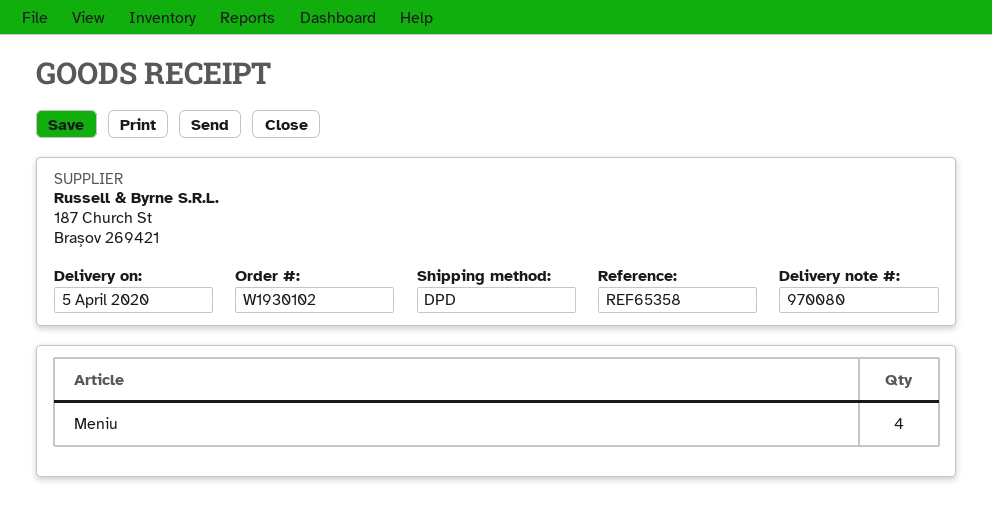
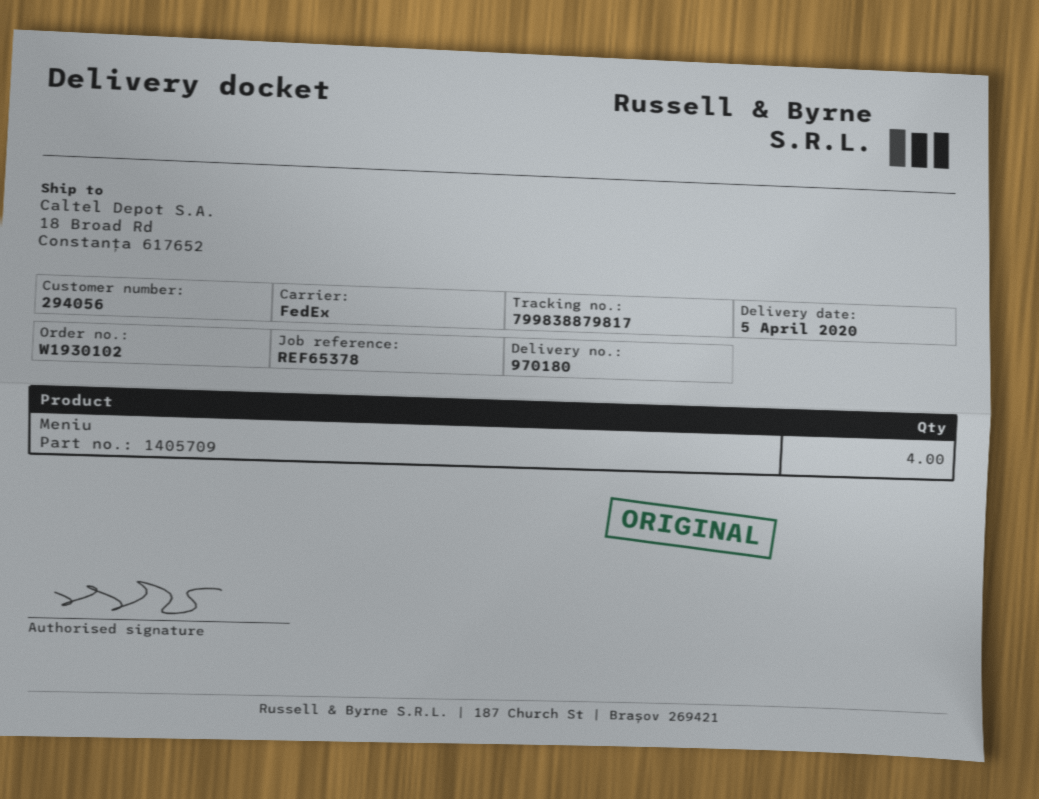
delivery note number: 970080 -> 970180
reference: REF65358 -> REF65378
shipping method: DPD -> FedEx

